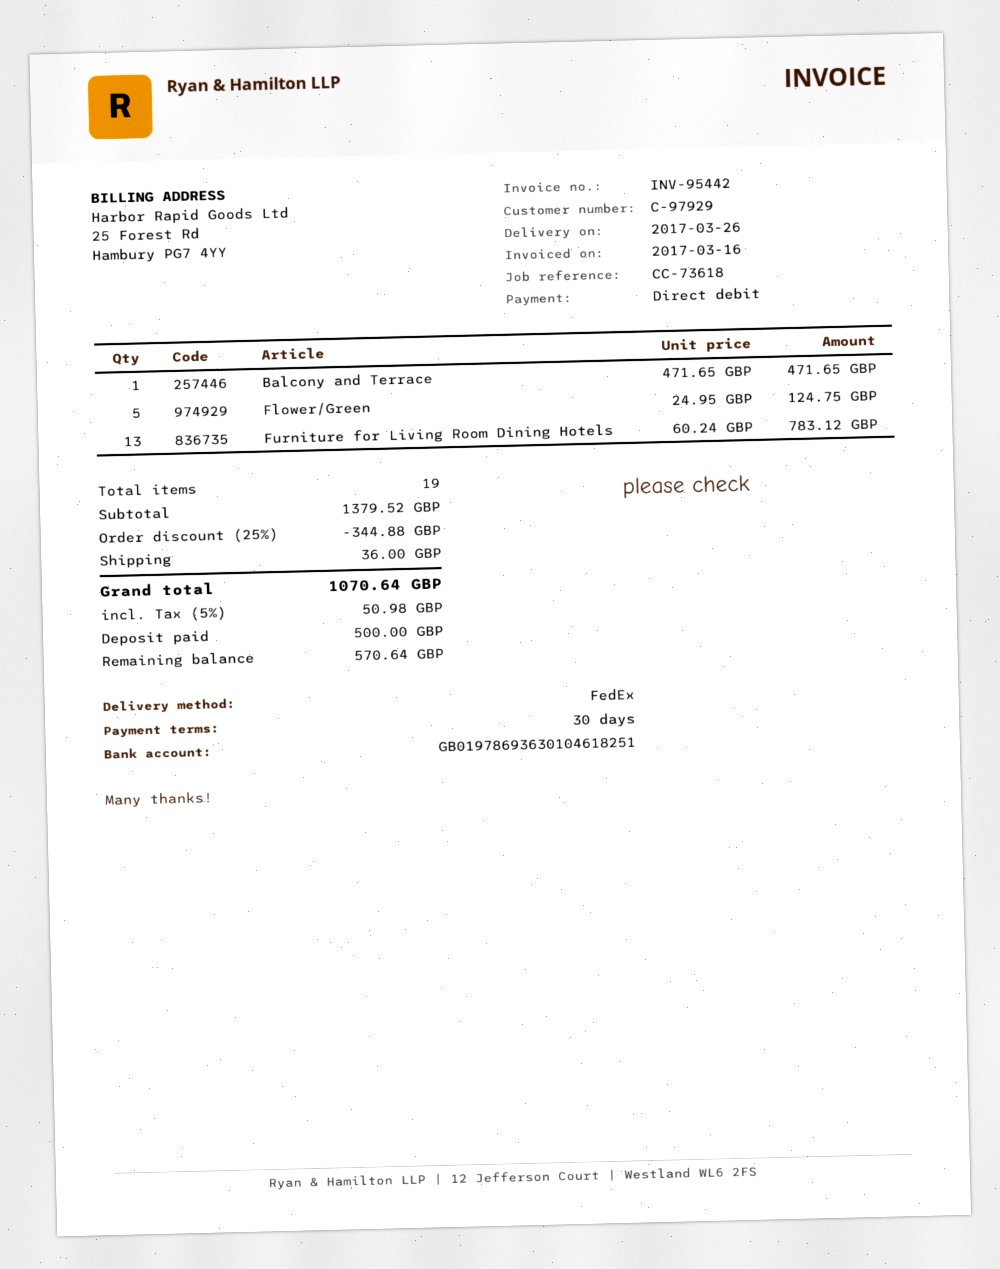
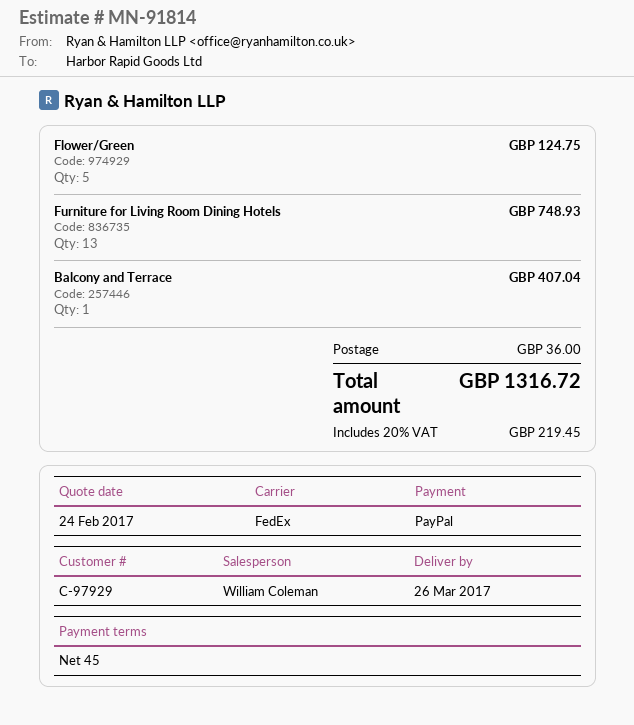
payment terms: 30 days -> 45 days
payment method: direct debit -> PayPal
Balcony and Terrace: 1 for 471.65 -> 1 for 407.04
Furniture for Living Room Dining Hotels: 13 for 783.12 -> 13 for 748.93
discount: 25% = 344.88 -> none
tax: 5% = 50.98 -> 20% = 219.45
total: 1070.64 -> 1316.72

